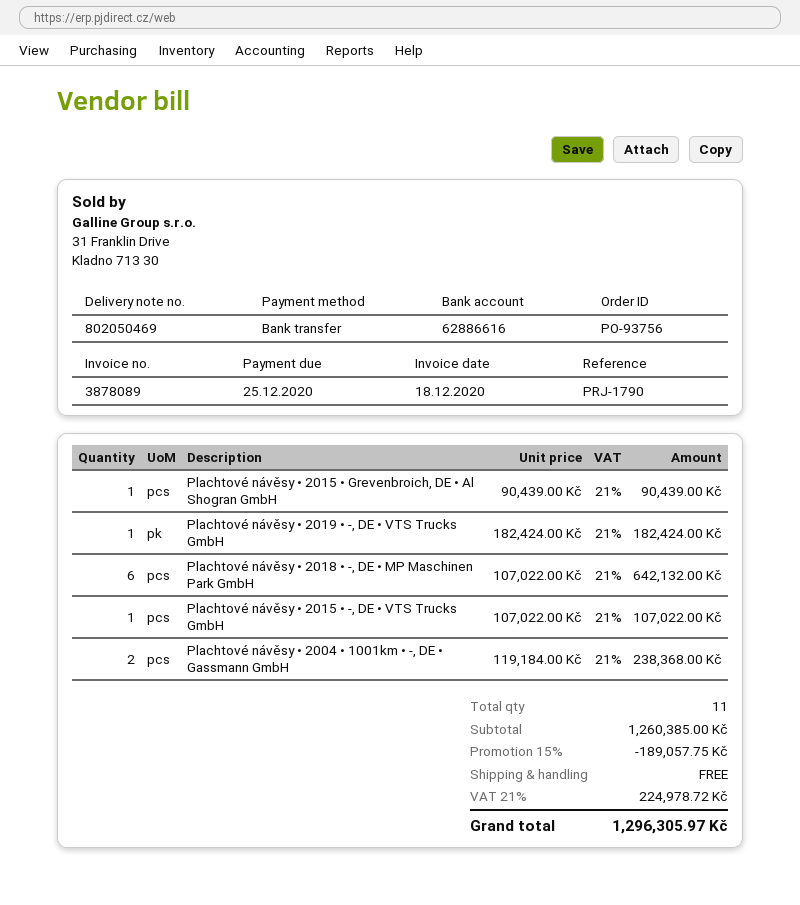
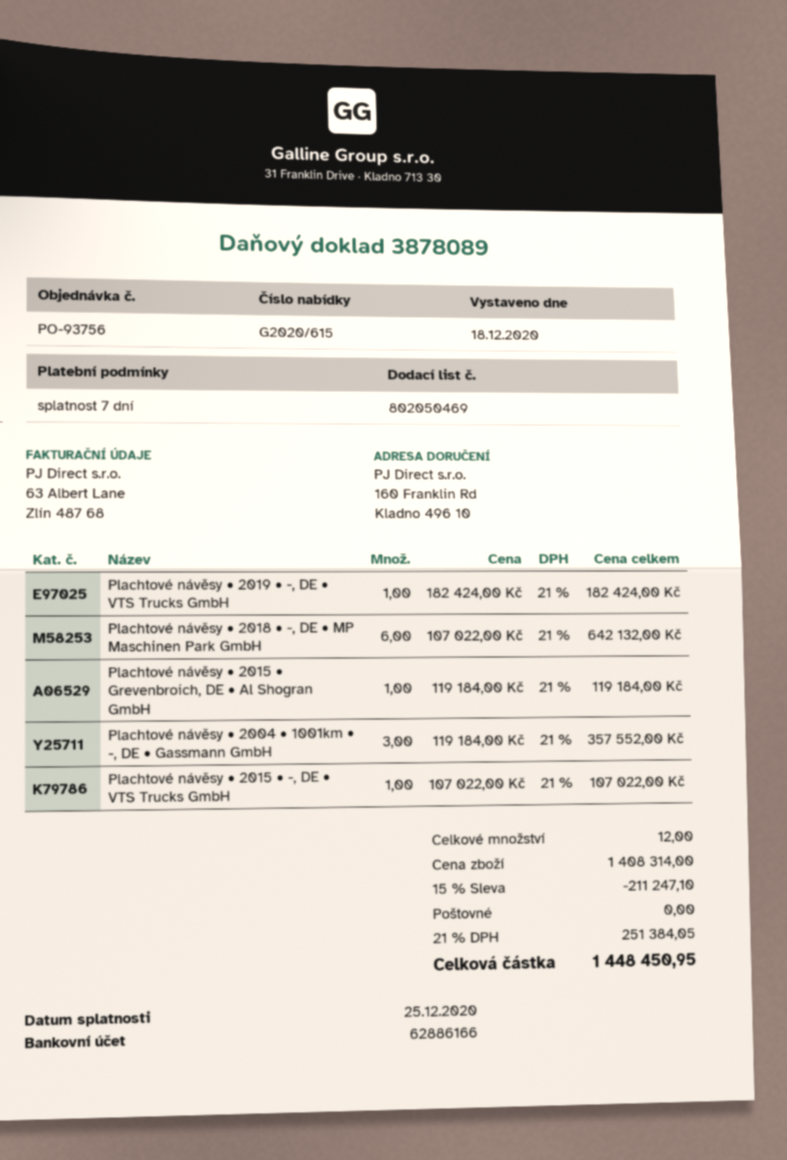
bank account: 62886616 -> 62886166
Plachtové návěsy • 2015 • Grevenbroich, DE • Al Shogran GmbH: 1 x 90439.00 = 90439.00 -> 1 x 119184.00 = 119184.00
Plachtové návěsy • 2004 • 1001km • -, DE • Gassmann GmbH: 2 x 119184.00 = 238368.00 -> 3 x 119184.00 = 357552.00
total quantity: 11 -> 12
subtotal: 1260385.00 -> 1408314.00
discount: 15% = 189057.75 -> 15% = 211247.10
tax: 21% = 224978.72 -> 21% = 251384.05
total: 1296305.97 -> 1448450.95

